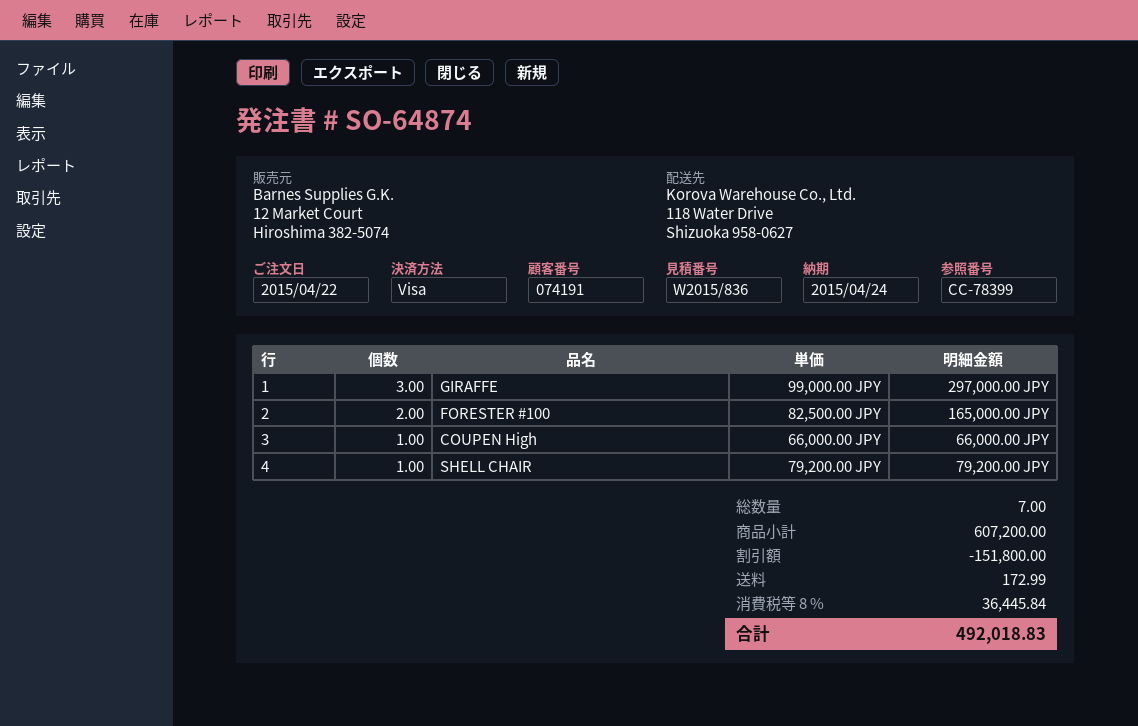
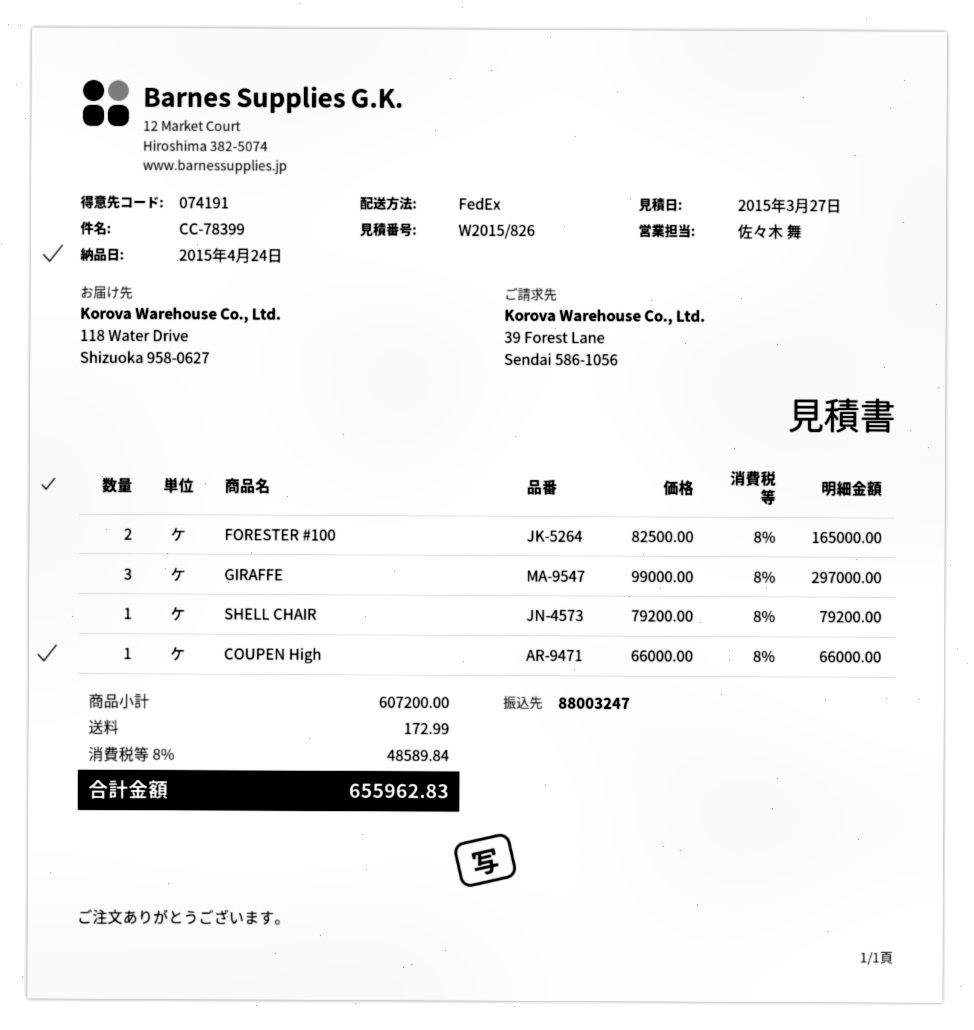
quote number: W2015/836 -> W2015/826
discount: 151800.00 -> none
tax: 8% = 36445.84 -> 8% = 48589.84
total: 492018.83 -> 655962.83

